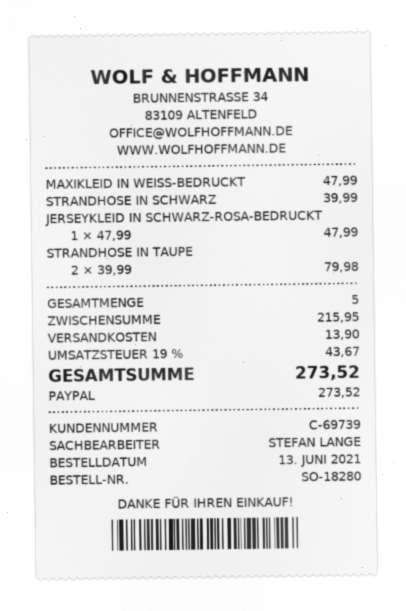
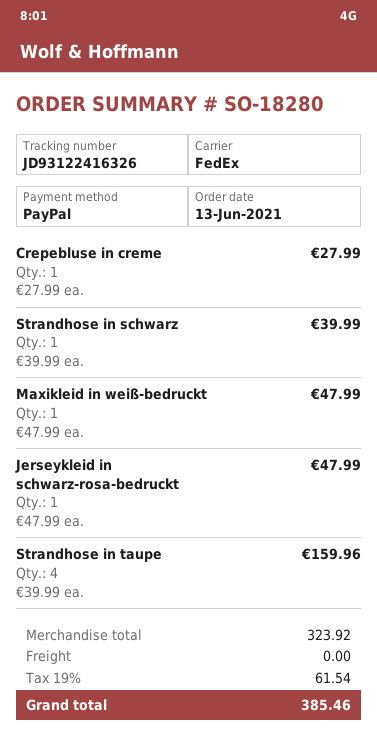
STRANDHOSE IN TAUPE: 2 x 39.99 = 79.98 -> 4 x 39.99 = 159.96
Crepebluse in creme: none -> 1 x 27.99 = 27.99
subtotal: 215.95 -> 323.92
shipping: 13.90 -> 0.00
tax: 19% = 43.67 -> 19% = 61.54
total: 273.52 -> 385.46

